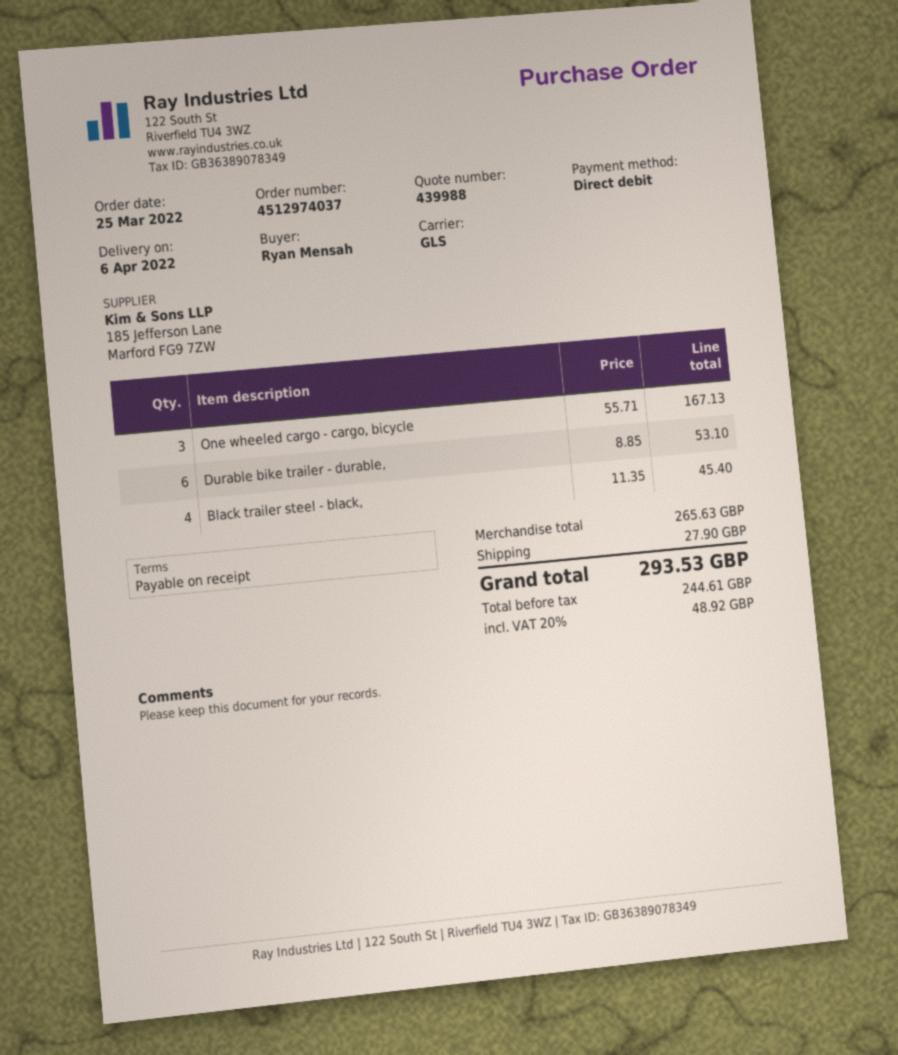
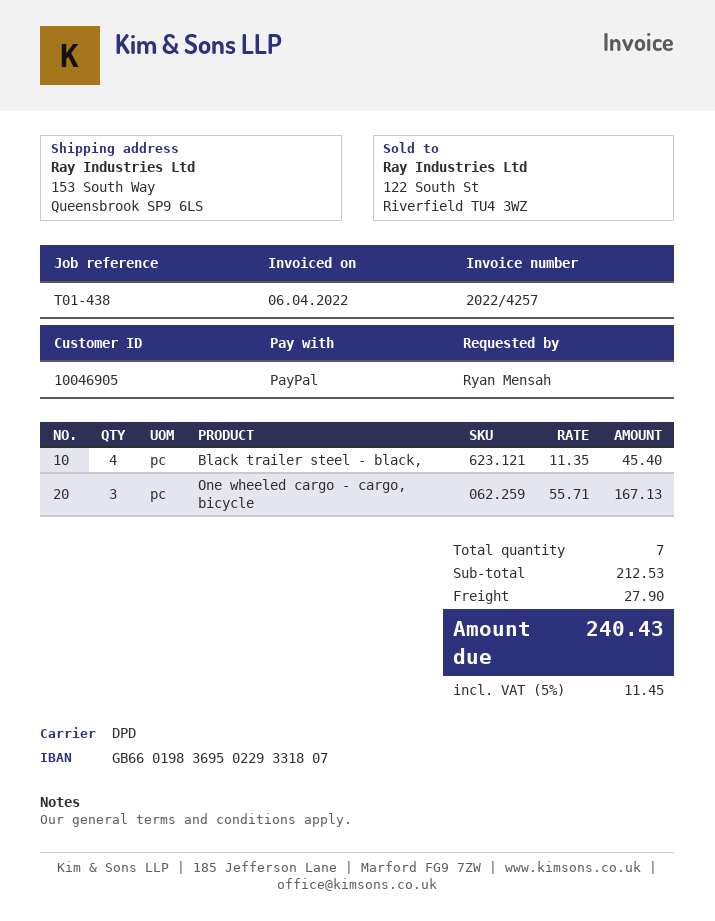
payment method: direct debit -> PayPal
shipping method: GLS -> DPD
Durable bike trailer - durable,: 6 x 8.85 = 53.10 -> none
subtotal: 265.63 -> 212.53
tax: 20% = 48.92 -> 5% = 11.45
total: 293.53 -> 240.43

